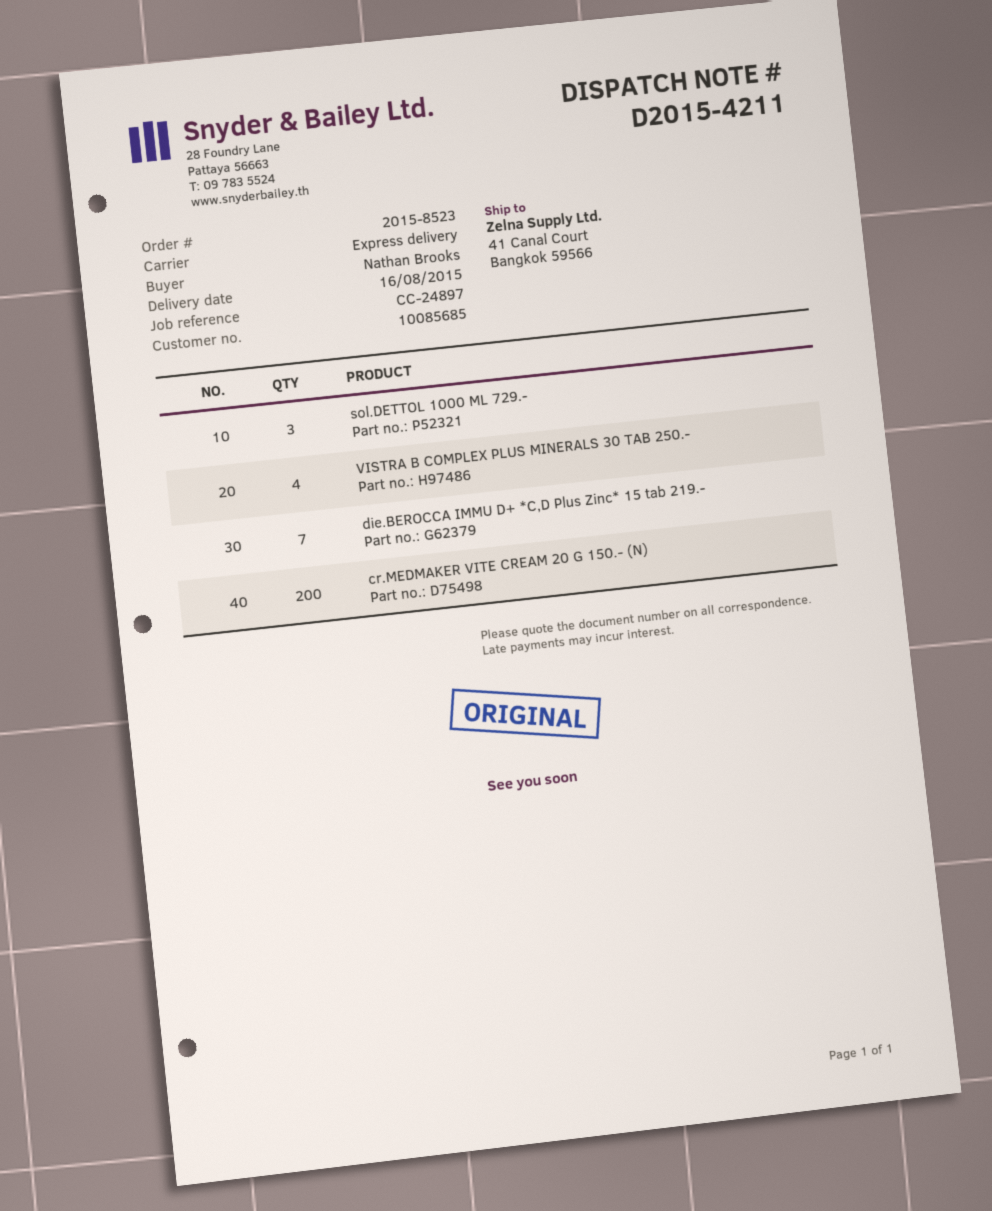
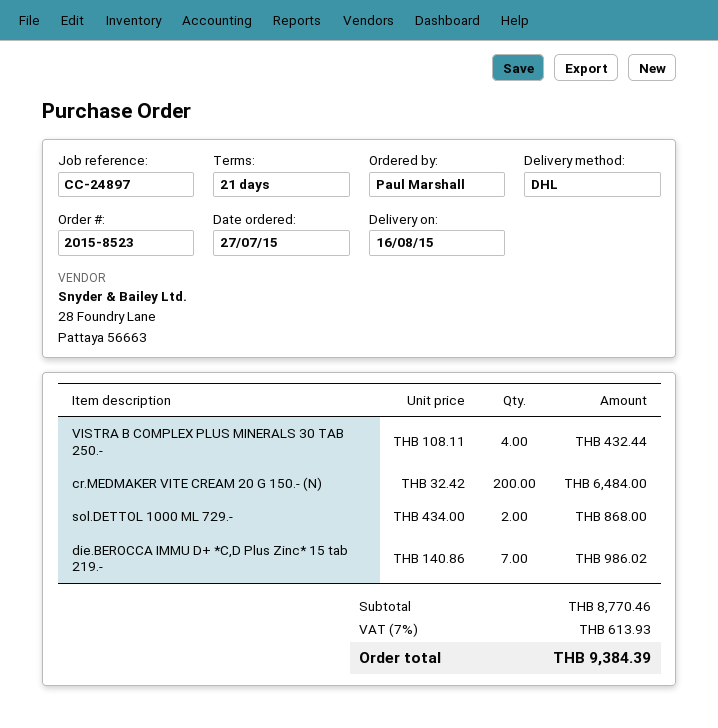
ordered by: Nathan Brooks -> Paul Marshall
shipping method: express -> DHL
sol.DETTOL 1000 ML 729.-: 3 -> 2

